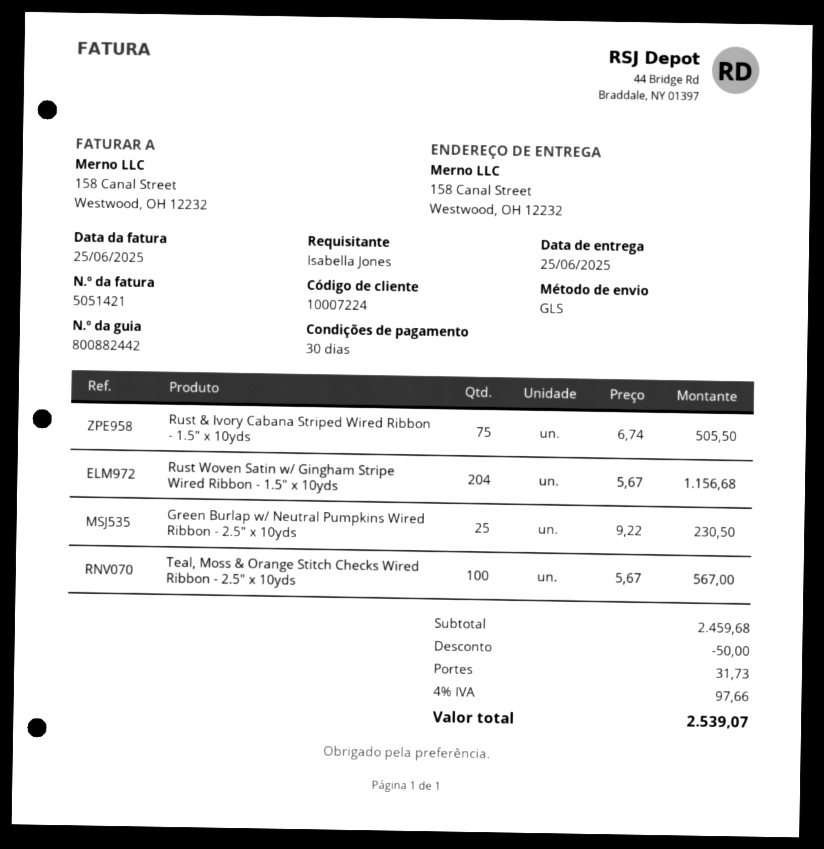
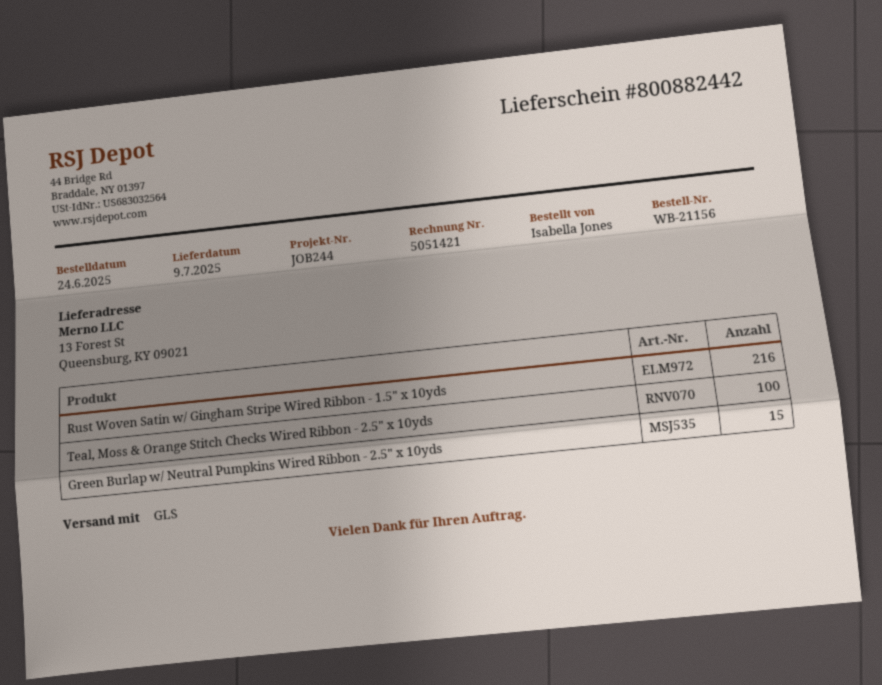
delivery date: 2025-06-25 -> 2025-07-09
ship to: 158 Canal Street, Westwood, OH 12232 -> 13 Forest St, Queensburg, KY 09021
Rust & Ivory Cabana Striped Wired Ribbon - 1.5" x 10yds: 75 -> none
Rust Woven Satin w/ Gingham Stripe Wired Ribbon - 1.5" x 10yds: 204 -> 216
Green Burlap w/ Neutral Pumpkins Wired Ribbon - 2.5" x 10yds: 25 -> 15

